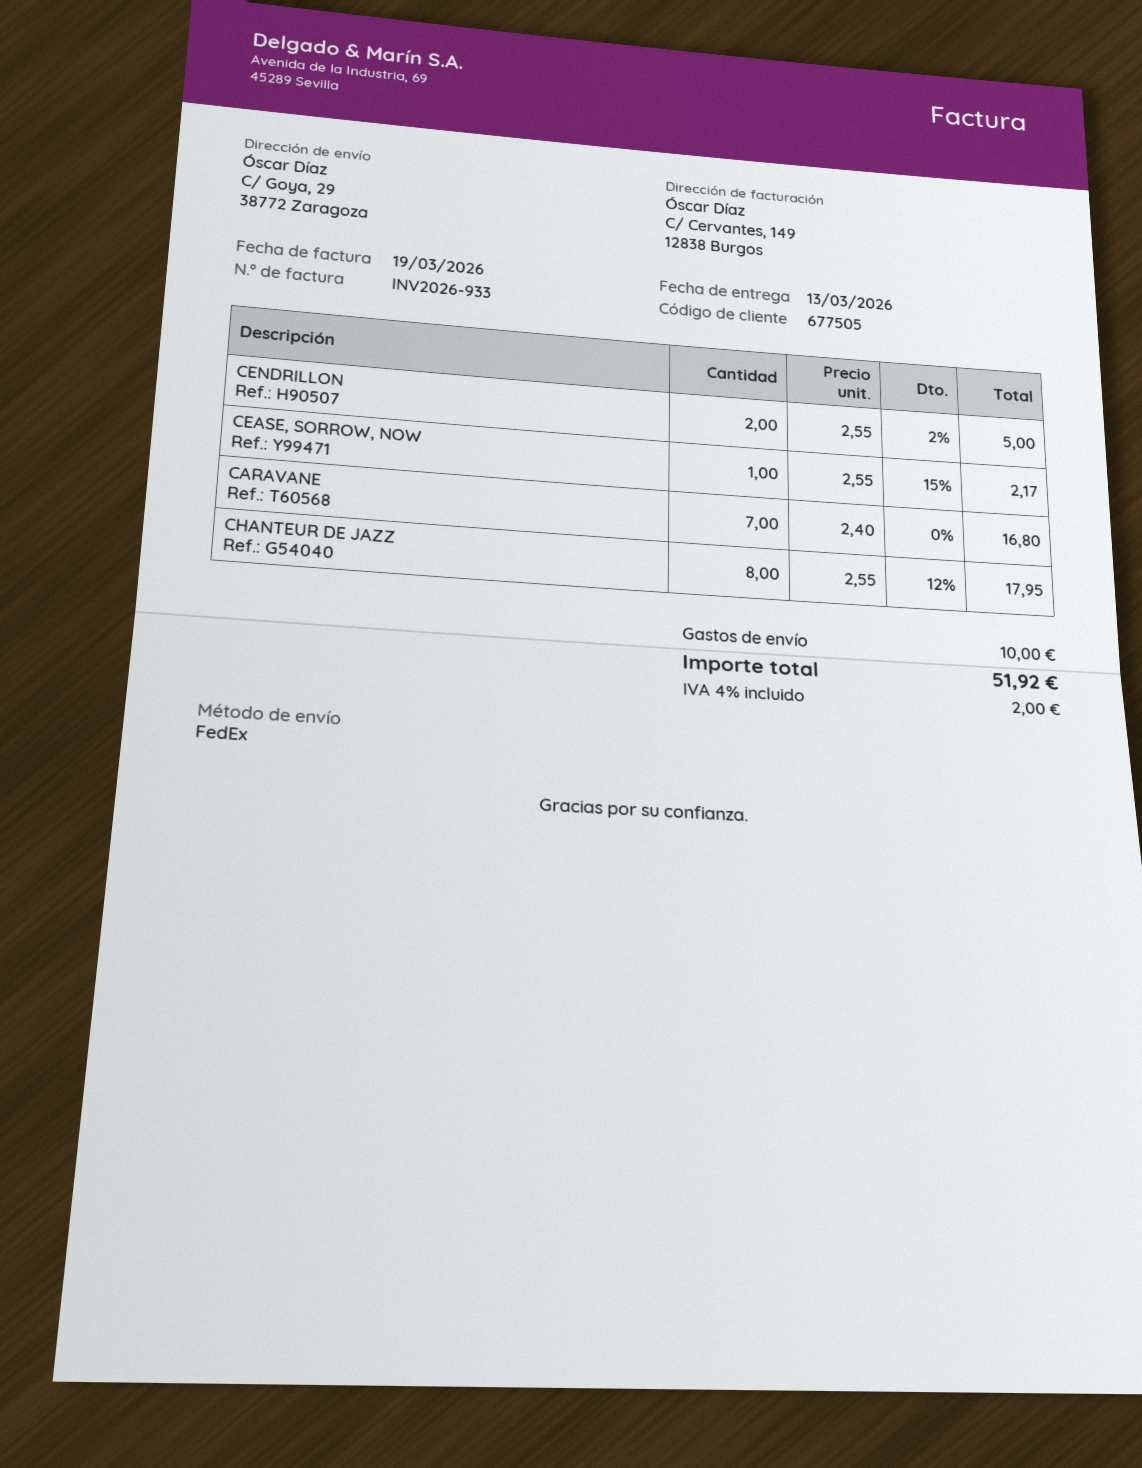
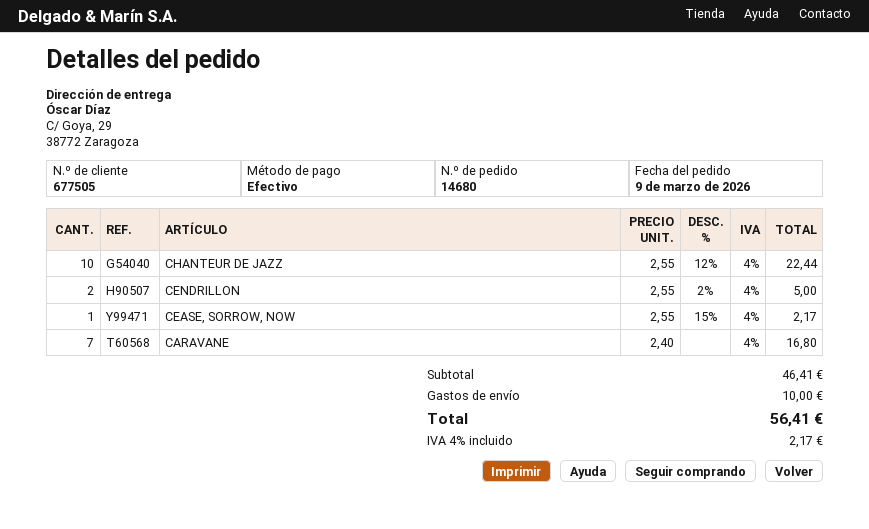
CHANTEUR DE JAZZ: 8 x 2.55 - 12% = 17.95 -> 10 x 2.55 - 12% = 22.44
tax: 4% = 2.00 -> 4% = 2.17
total: 51.92 -> 56.41

